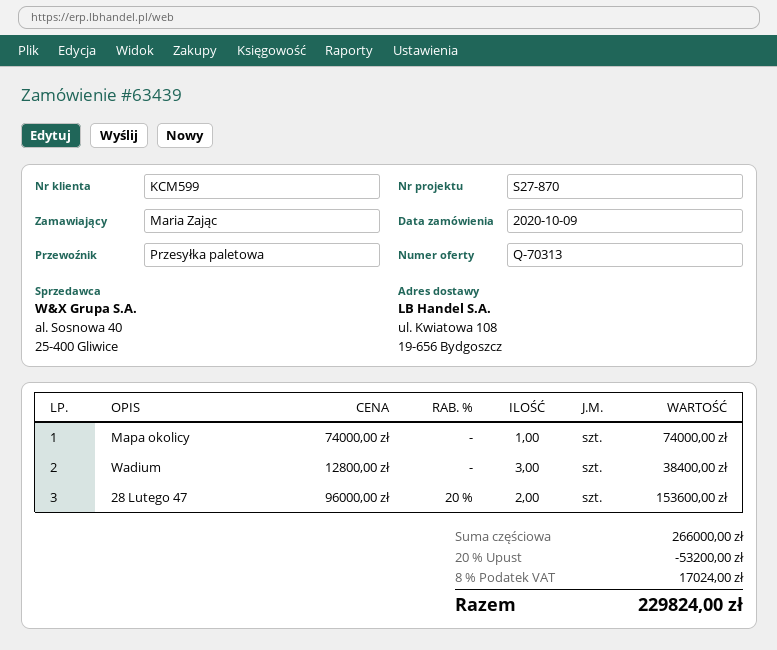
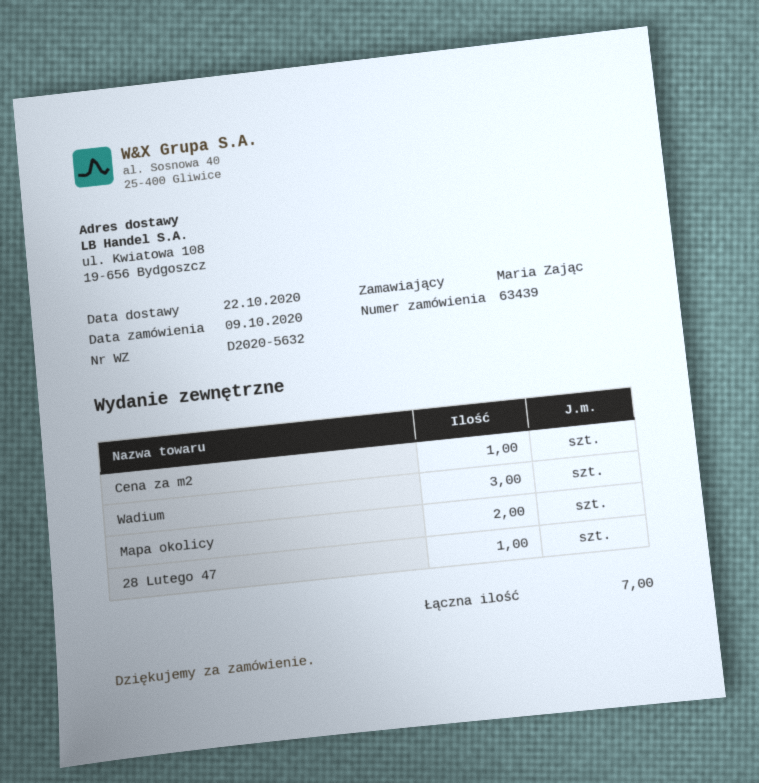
Mapa okolicy: 1 -> 2
28 Lutego 47: 2 -> 1
Cena za m2: none -> 1

